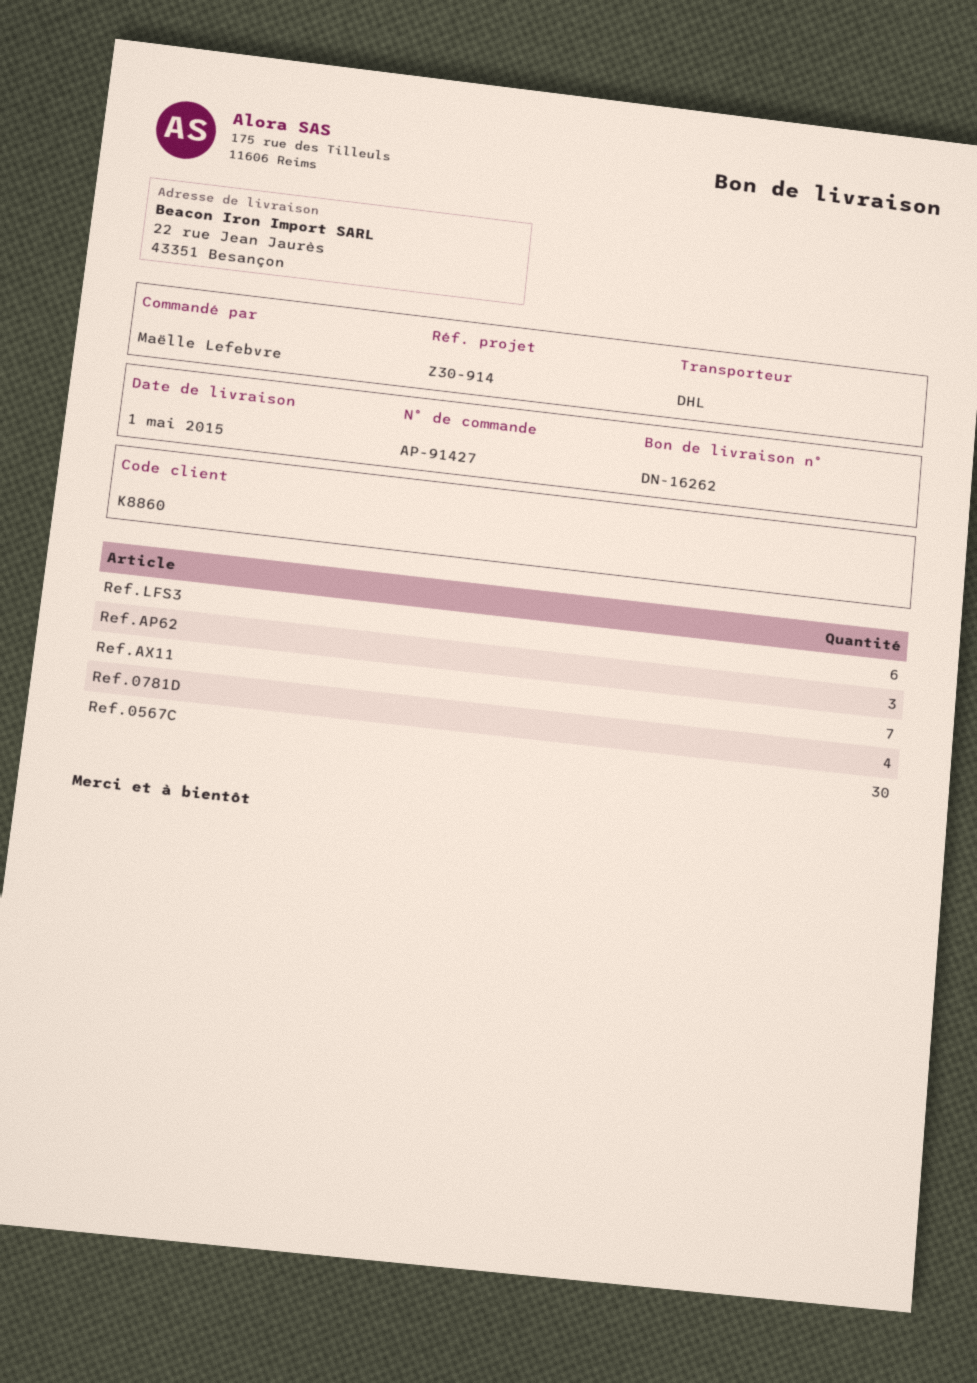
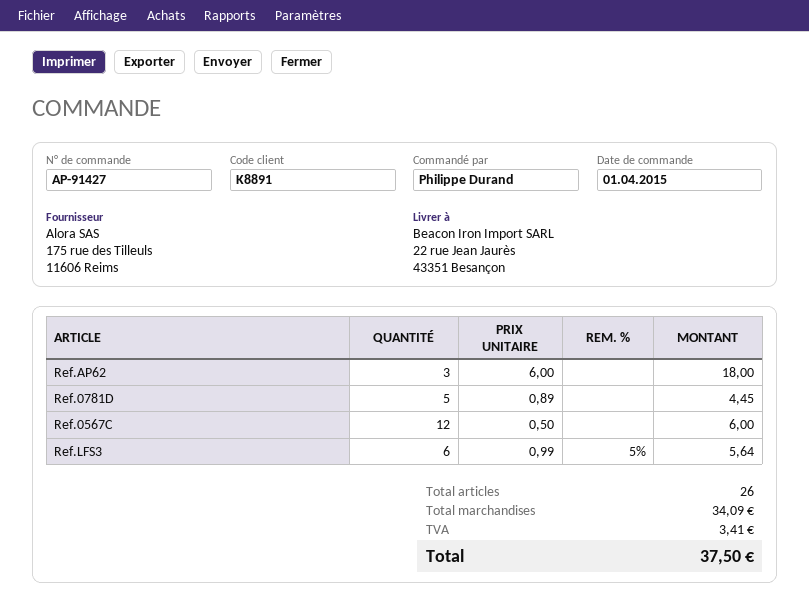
customer number: K8860 -> K8891
ordered by: Maëlle Lefebvre -> Philippe Durand
Ref.AX11: 7 -> none
Ref.0781D: 4 -> 5
Ref.0567C: 30 -> 12

